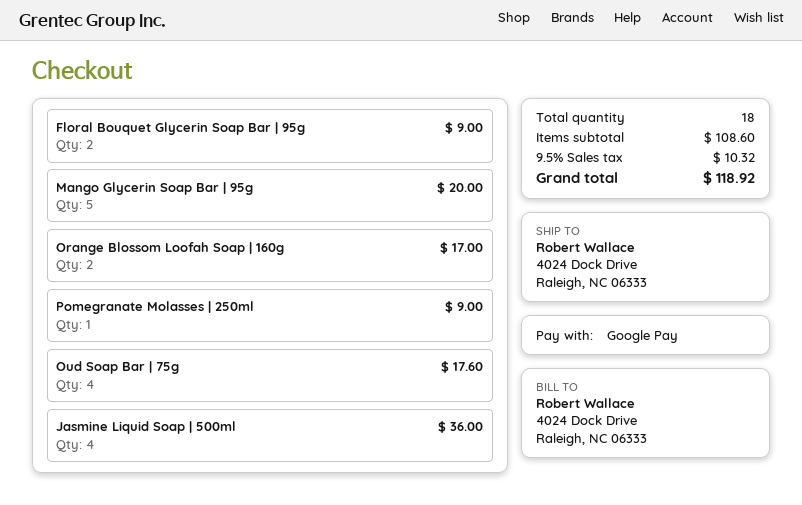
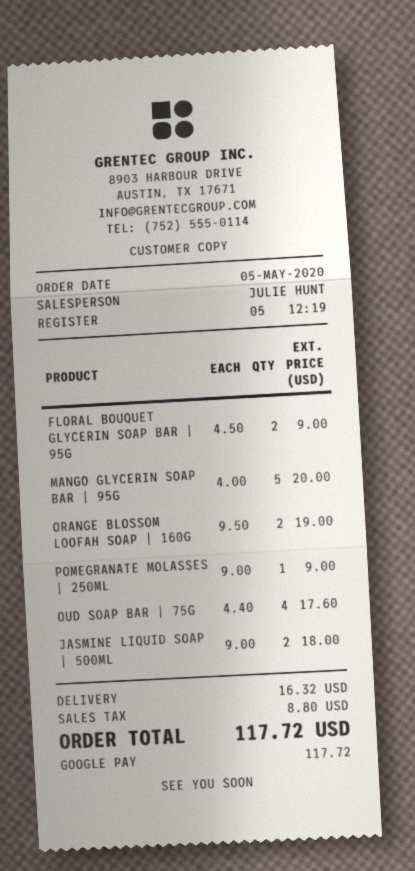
Orange Blossom Loofah Soap | 160g: 2 for 17.00 -> 2 for 19.00
Jasmine Liquid Soap | 500ml: 4 for 36.00 -> 2 for 18.00
shipping: none -> 16.32
tax: 10.32 -> 8.80
total: 118.92 -> 117.72

